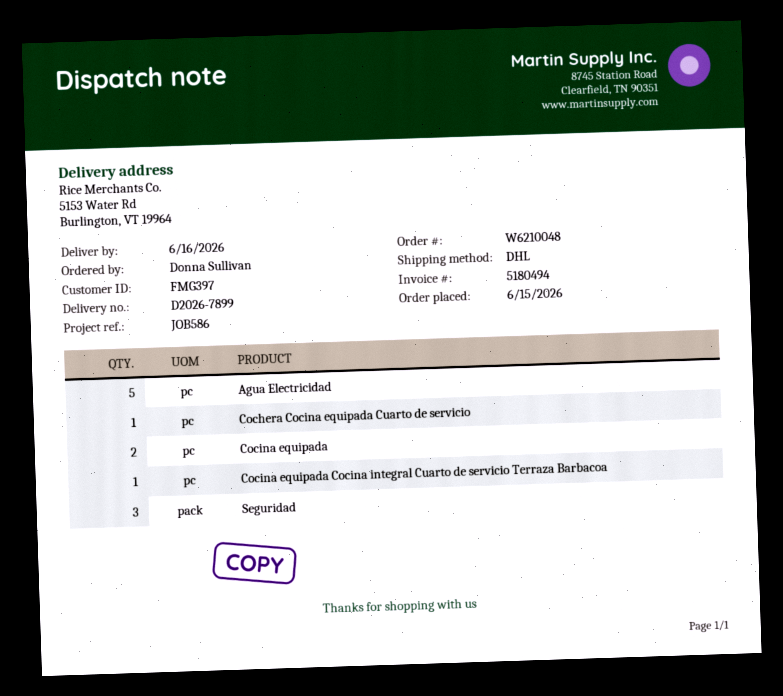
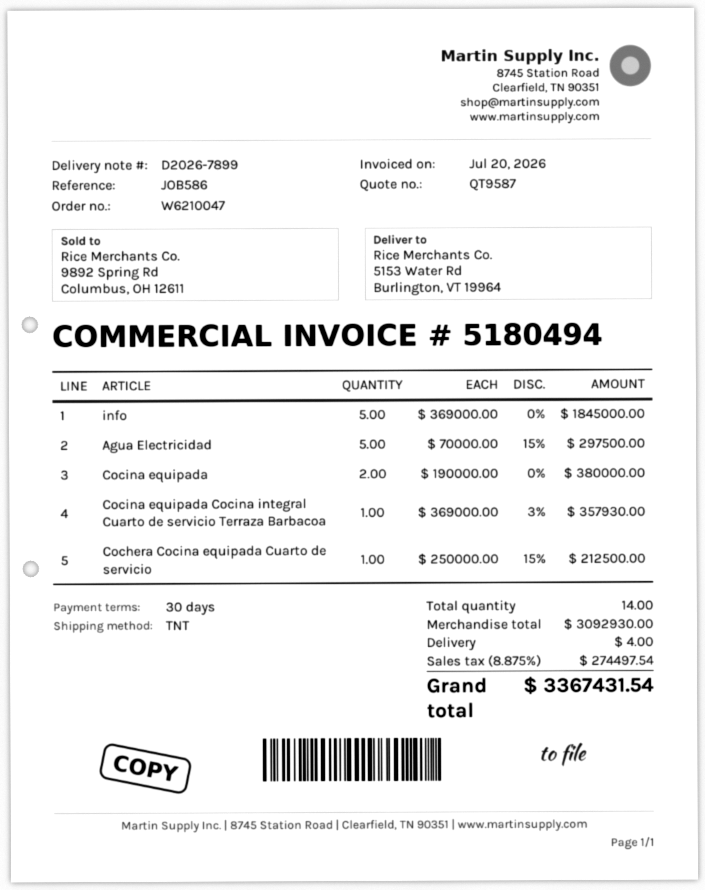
order number: W6210048 -> W6210047
shipping method: DHL -> TNT
Seguridad: 3 -> none
info: none -> 5

